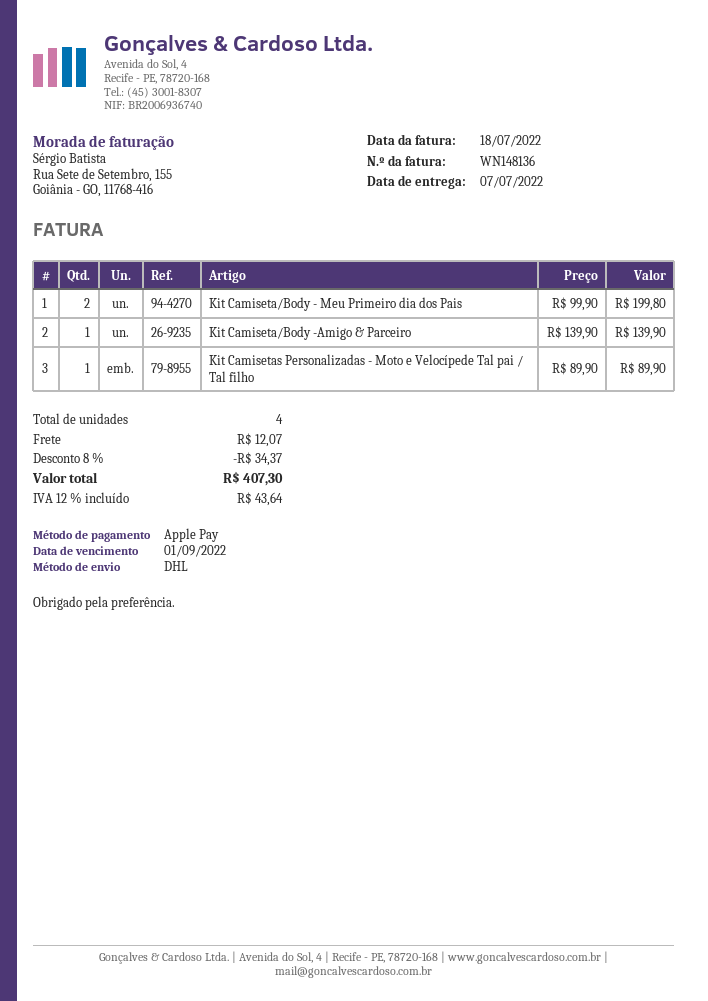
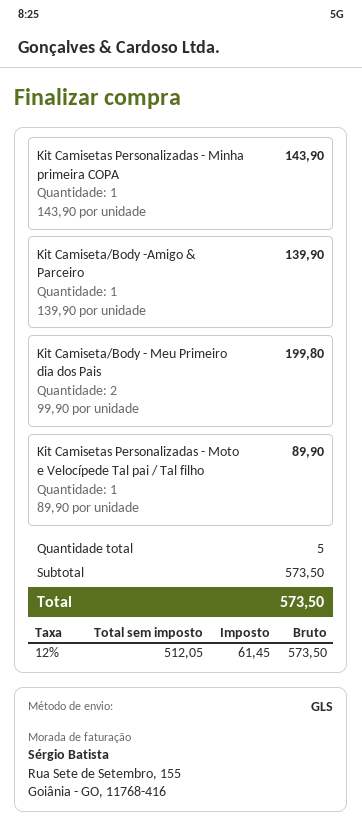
shipping method: DHL -> GLS
Kit Camisetas Personalizadas - Minha primeira COPA: none -> 1 x 143.90 = 143.90
total quantity: 4 -> 5
discount: 8% = 34.37 -> none
shipping: 12.07 -> none
tax: 12% = 43.64 -> 12% = 61.45
total: 407.30 -> 573.50

